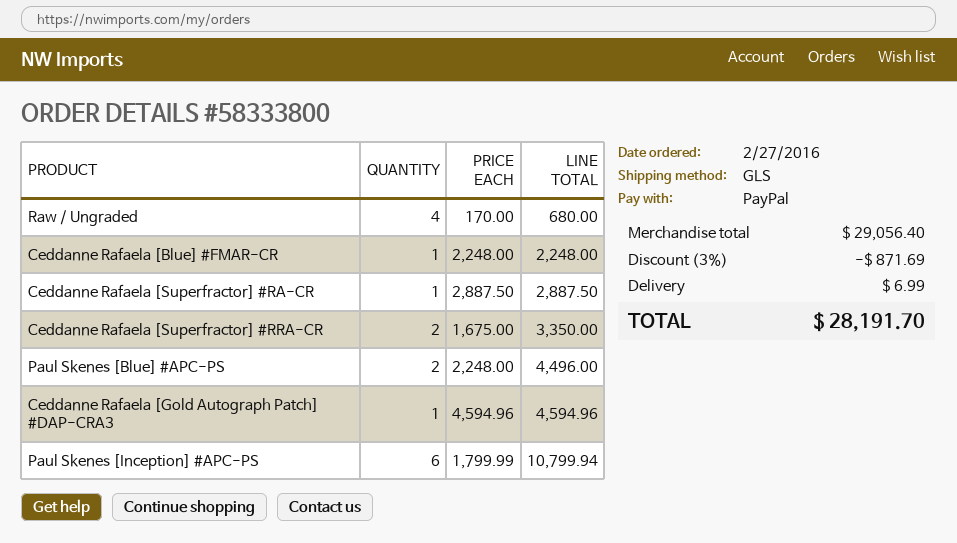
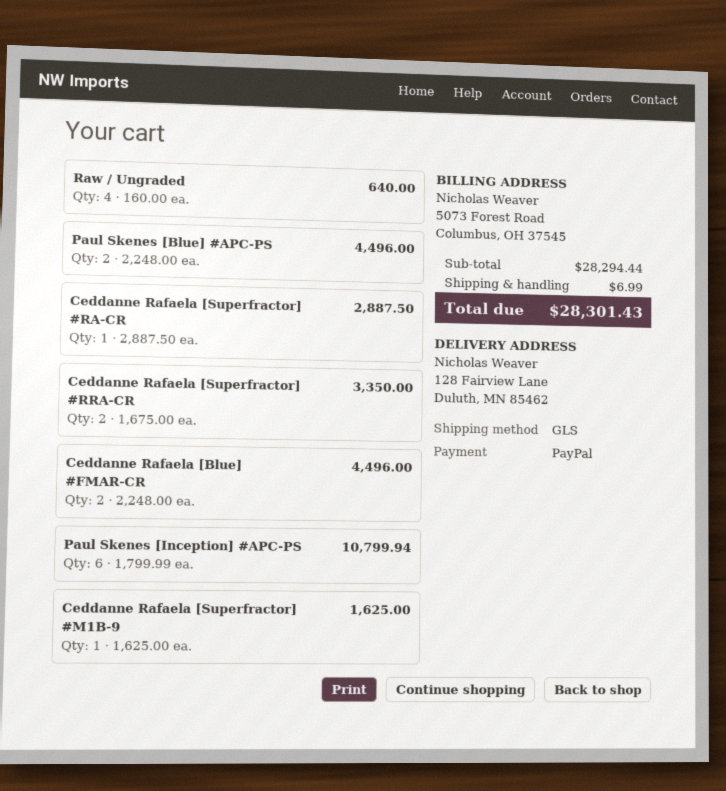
Raw / Ungraded: 4 x 170.00 = 680.00 -> 4 x 160.00 = 640.00
Ceddanne Rafaela [Blue] #FMAR-CR: 1 x 2248.00 = 2248.00 -> 2 x 2248.00 = 4496.00
Ceddanne Rafaela [Gold Autograph Patch] #DAP-CRA3: 1 x 4594.96 = 4594.96 -> none
Ceddanne Rafaela [Superfractor] #M1B-9: none -> 1 x 1625.00 = 1625.00
subtotal: 29056.40 -> 28294.44
discount: 3% = 871.69 -> none
total: 28191.70 -> 28301.43

